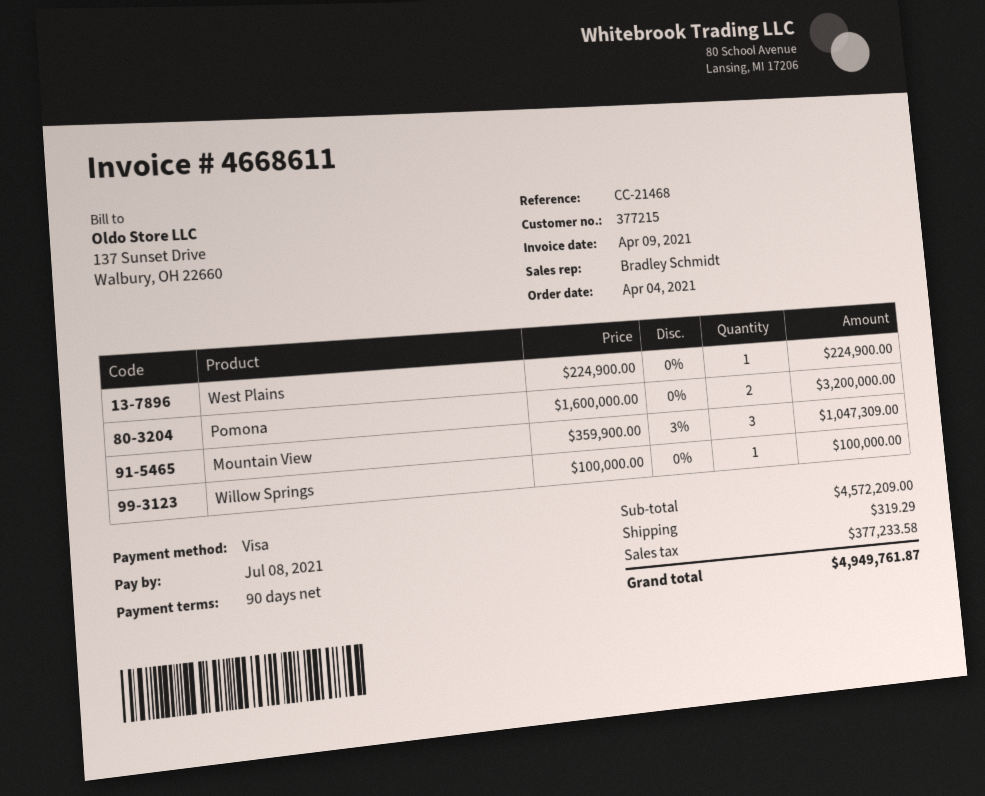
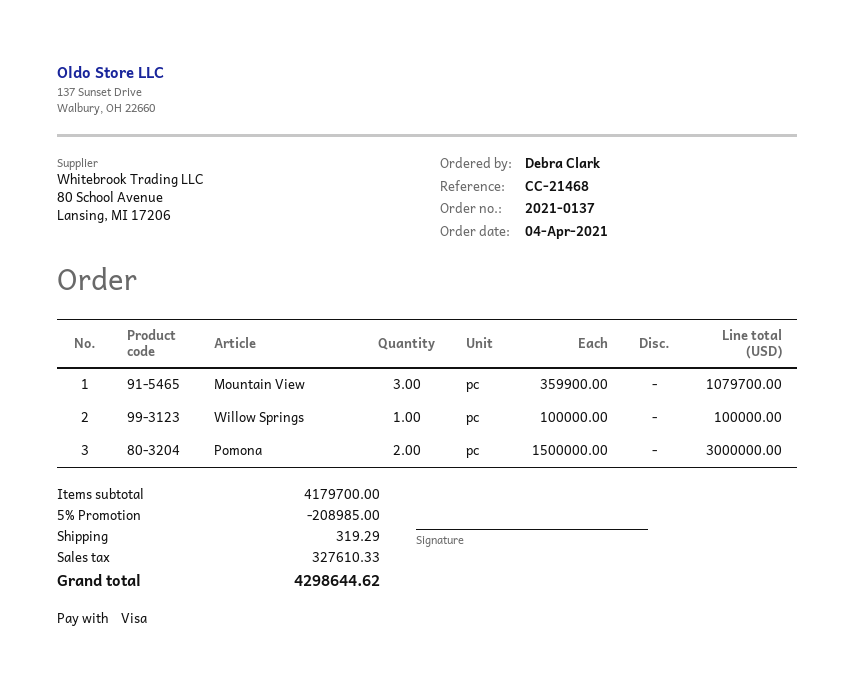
West Plains: 1 x 224900.00 = 224900.00 -> none
Pomona: 2 x 1600000.00 = 3200000.00 -> 2 x 1500000.00 = 3000000.00
Mountain View: 3 x 359900.00 - 3% = 1047309.00 -> 3 x 359900.00 = 1079700.00
subtotal: 4572209.00 -> 4179700.00
discount: none -> 5% = 208985.00
tax: 377233.58 -> 327610.33
total: 4949761.87 -> 4298644.62

